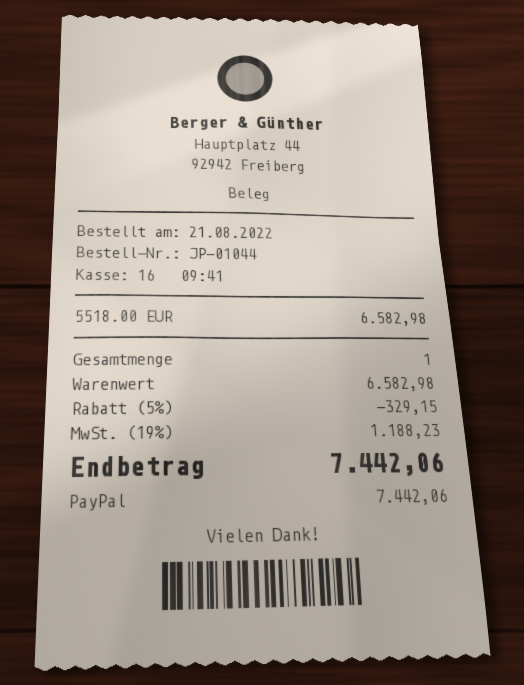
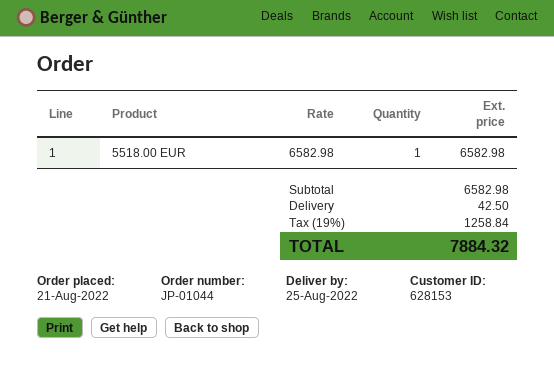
discount: 5% = 329.15 -> none
shipping: none -> 42.50
tax: 19% = 1188.23 -> 19% = 1258.84
total: 7442.06 -> 7884.32

